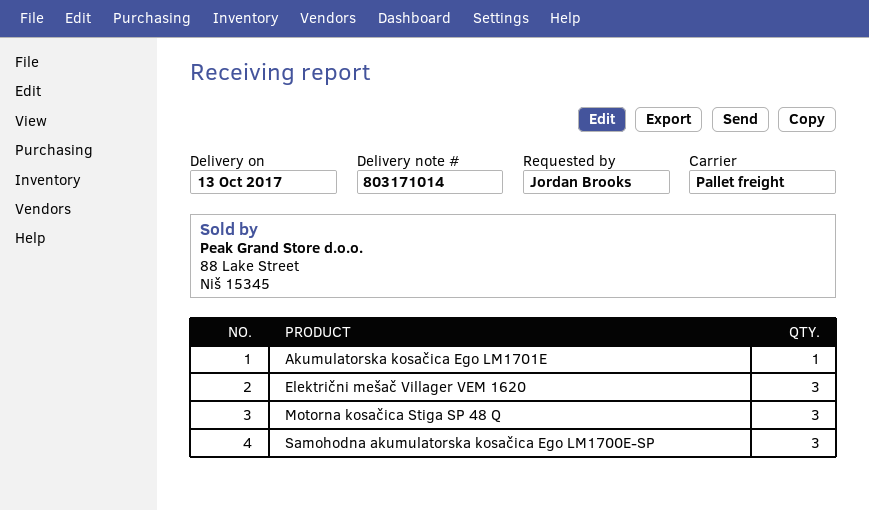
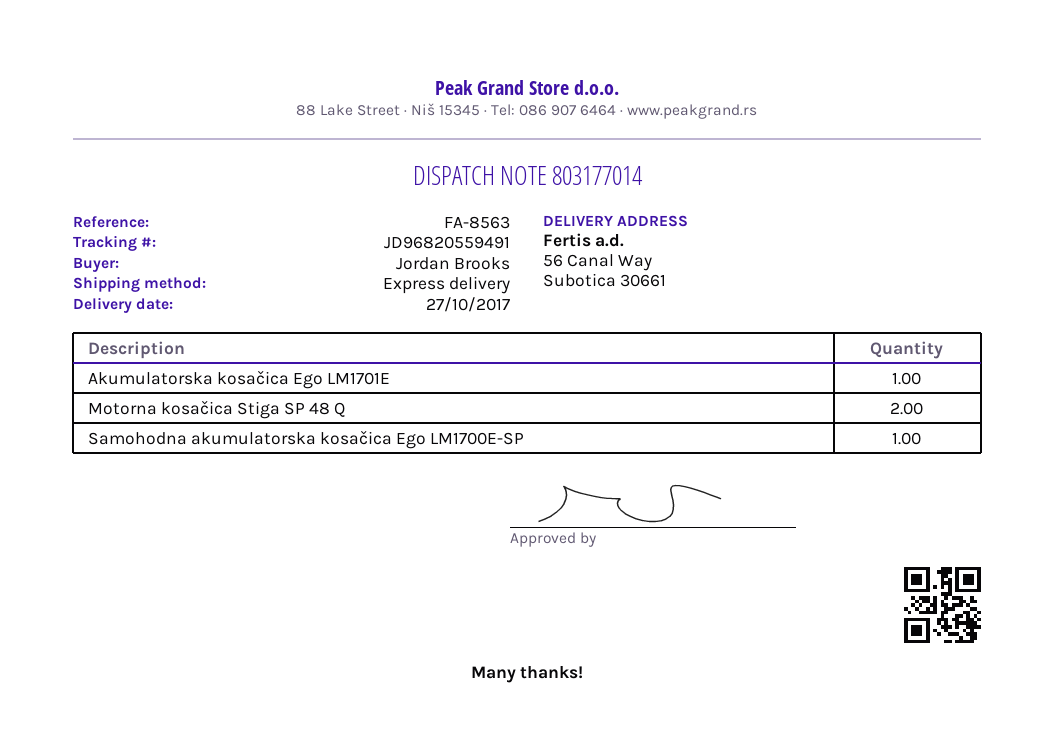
delivery note number: 803171014 -> 803177014
delivery date: 2017-10-13 -> 2017-10-27
shipping method: pallet freight -> express
Električni mešač Villager VEM 1620: 3 -> none
Motorna kosačica Stiga SP 48 Q: 3 -> 2
Samohodna akumulatorska kosačica Ego LM1700E-SP: 3 -> 1

